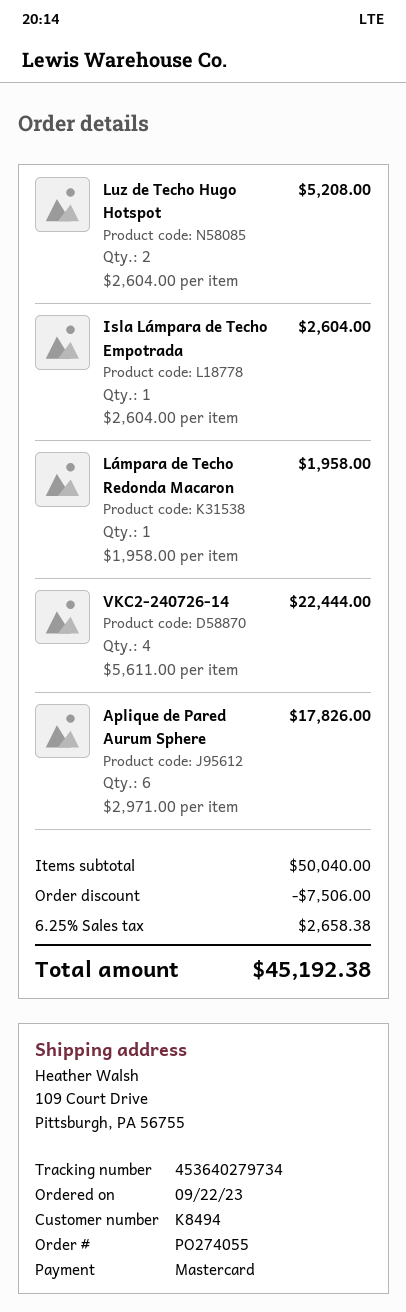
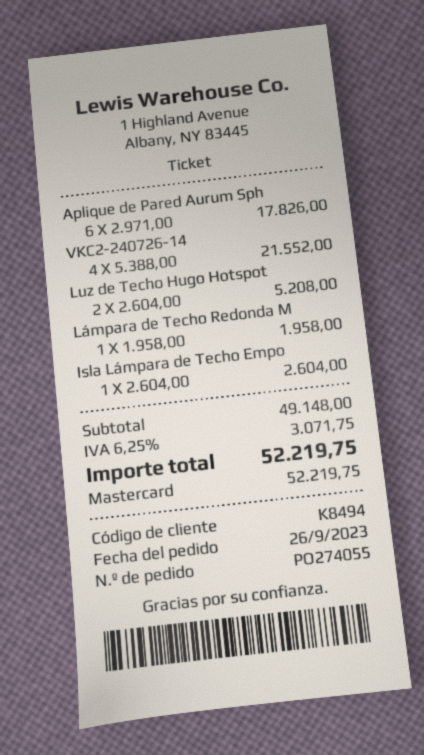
order date: 2023-09-22 -> 2023-09-26
VKC2-240726-14: 4 x 5611.00 = 22444.00 -> 4 x 5388.00 = 21552.00
subtotal: 50040.00 -> 49148.00
discount: 7506.00 -> none
tax: 6.25% = 2658.38 -> 6.25% = 3071.75
total: 45192.38 -> 52219.75

